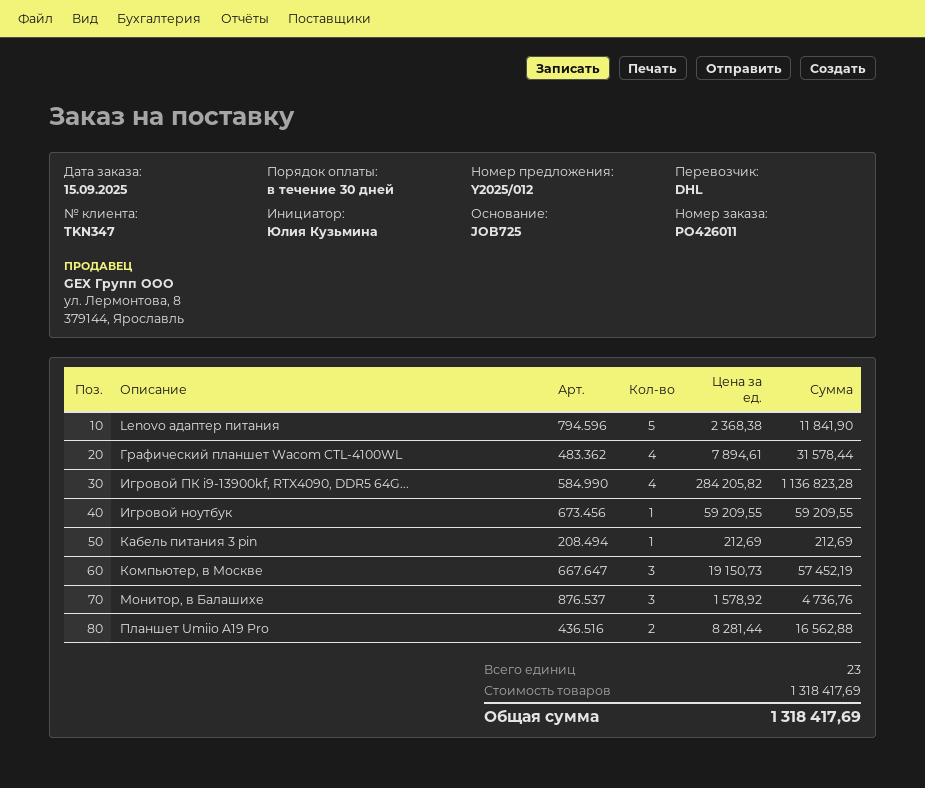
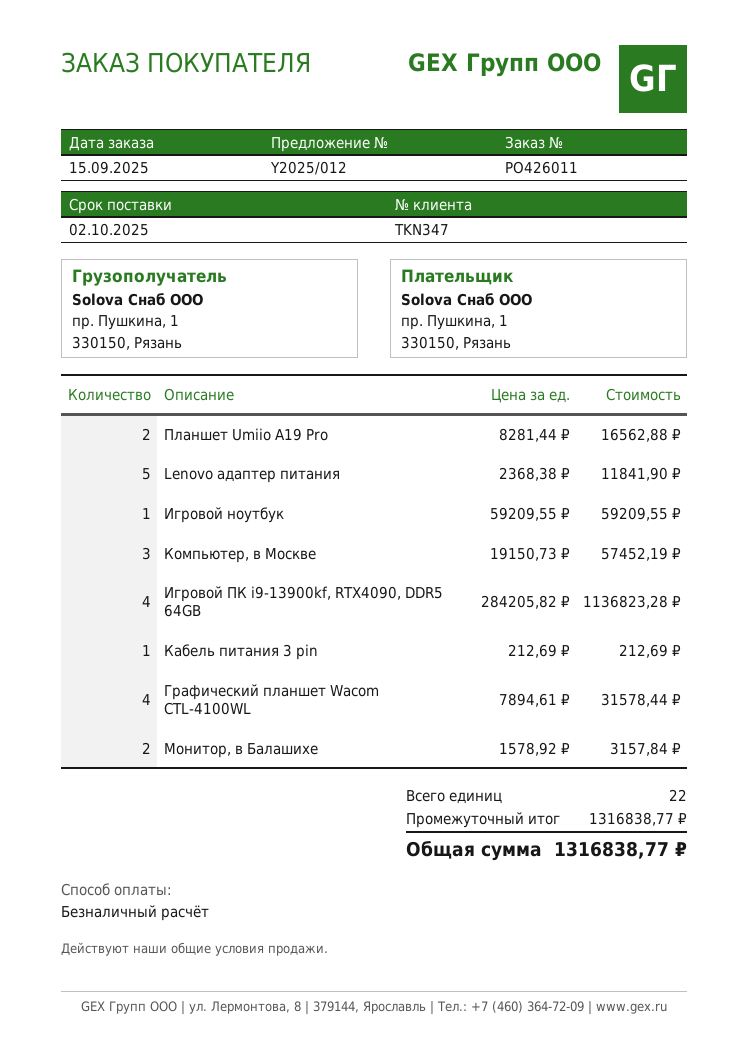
Монитор, в Балашихе: 3 x 1578.92 = 4736.76 -> 2 x 1578.92 = 3157.84
total quantity: 23 -> 22
subtotal: 1318417.69 -> 1316838.77
total: 1318417.69 -> 1316838.77

